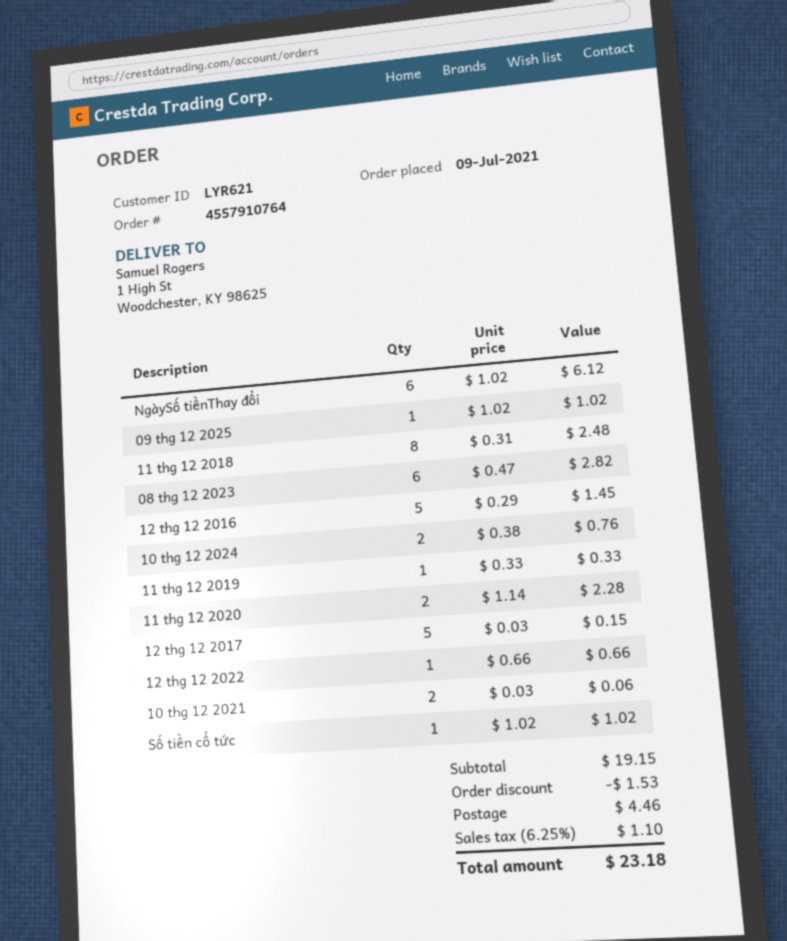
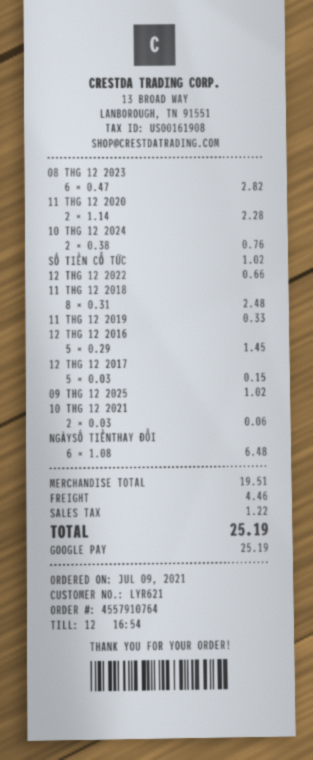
NgàySố tiềnThay đổi: 6 x 1.02 = 6.12 -> 6 x 1.08 = 6.48
subtotal: 19.15 -> 19.51
discount: 1.53 -> none
tax: 1.10 -> 1.22
total: 23.18 -> 25.19

